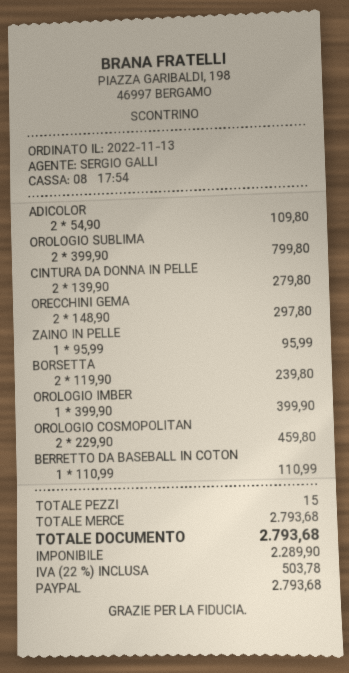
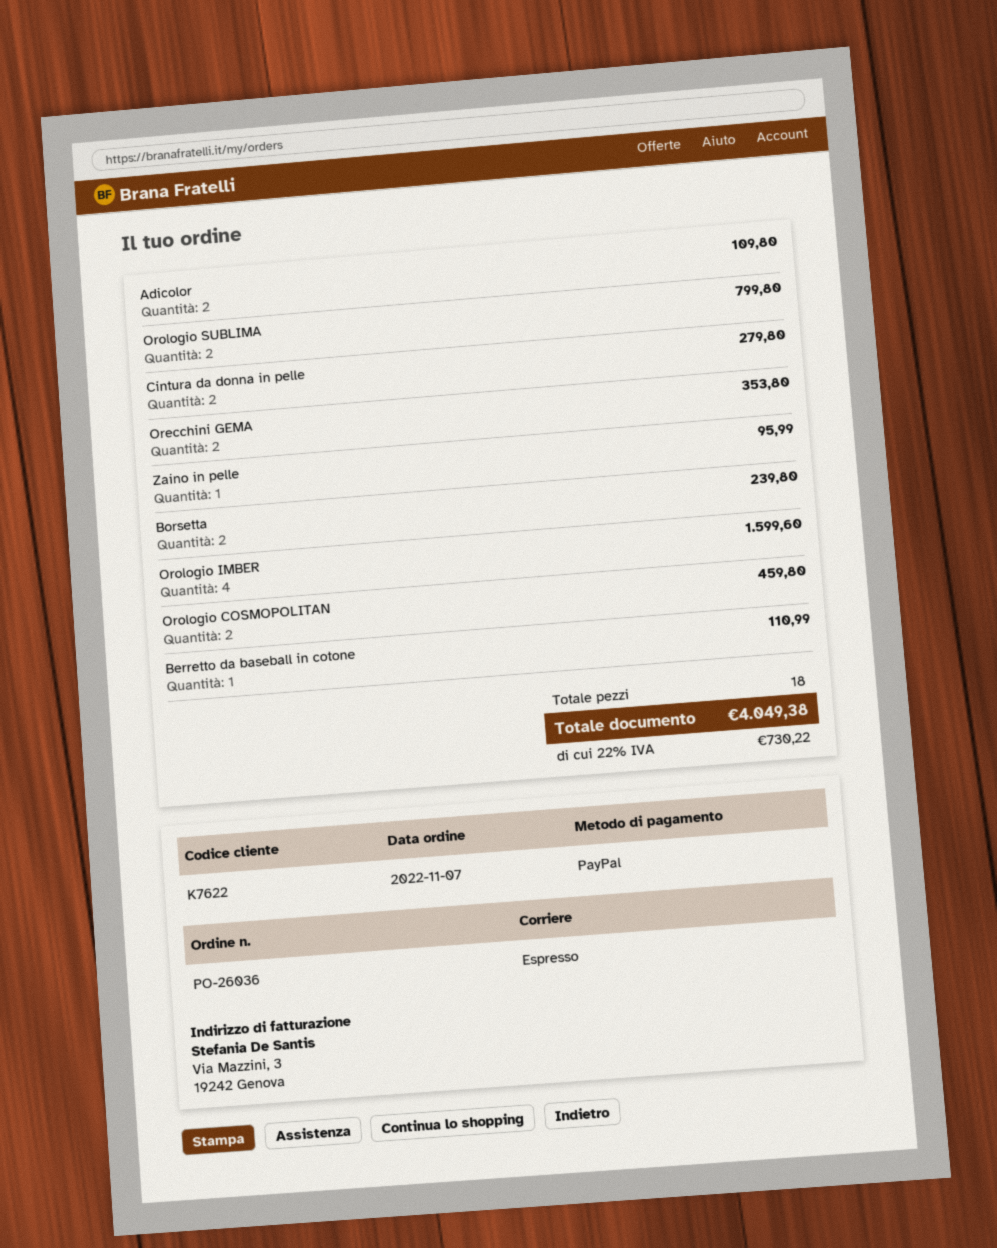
order date: 2022-11-13 -> 2022-11-07
ORECCHINI GEMA: 2 for 297.80 -> 2 for 353.80
OROLOGIO IMBER: 1 for 399.90 -> 4 for 1599.60
total quantity: 15 -> 18
tax: 22% = 503.78 -> 22% = 730.22
total: 2793.68 -> 4049.38

